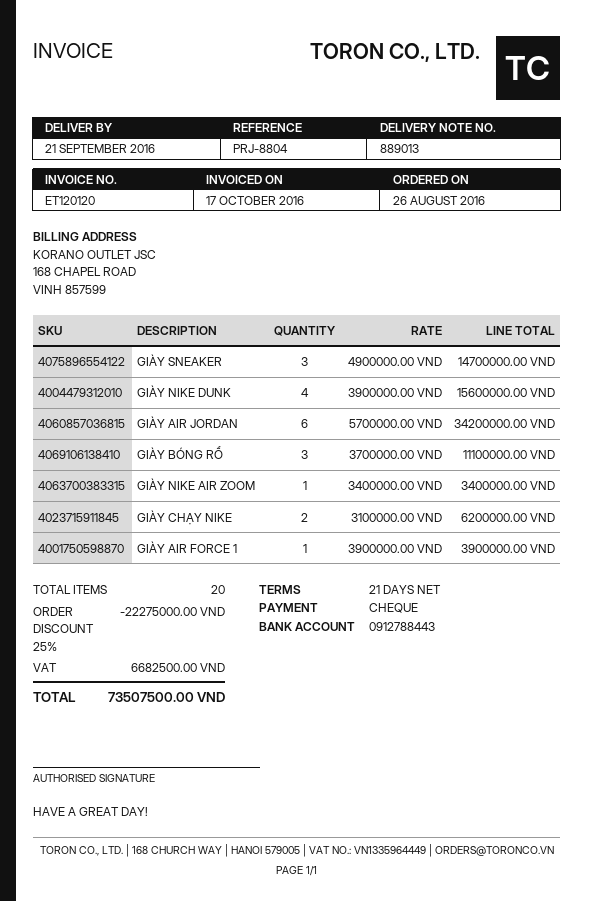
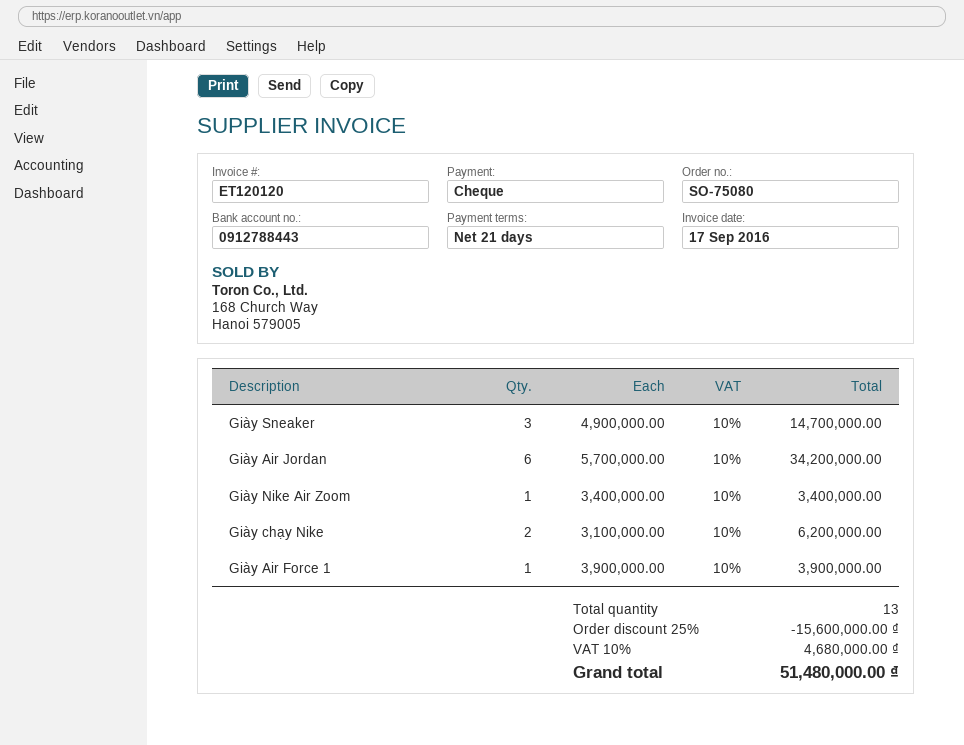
invoice date: 2016-10-17 -> 2016-09-17
GIÀY NIKE DUNK: 4 x 3900000.00 = 15600000.00 -> none
GIÀY BÓNG RỔ: 3 x 3700000.00 = 11100000.00 -> none
total quantity: 20 -> 13
discount: 25% = 22275000.00 -> 25% = 15600000.00
tax: 6682500.00 -> 4680000.00
total: 73507500.00 -> 51480000.00

